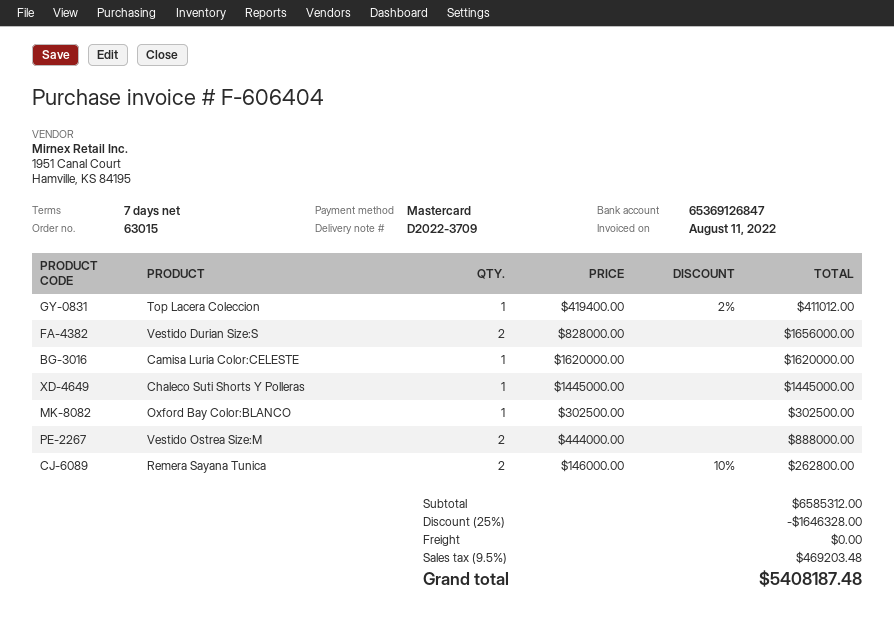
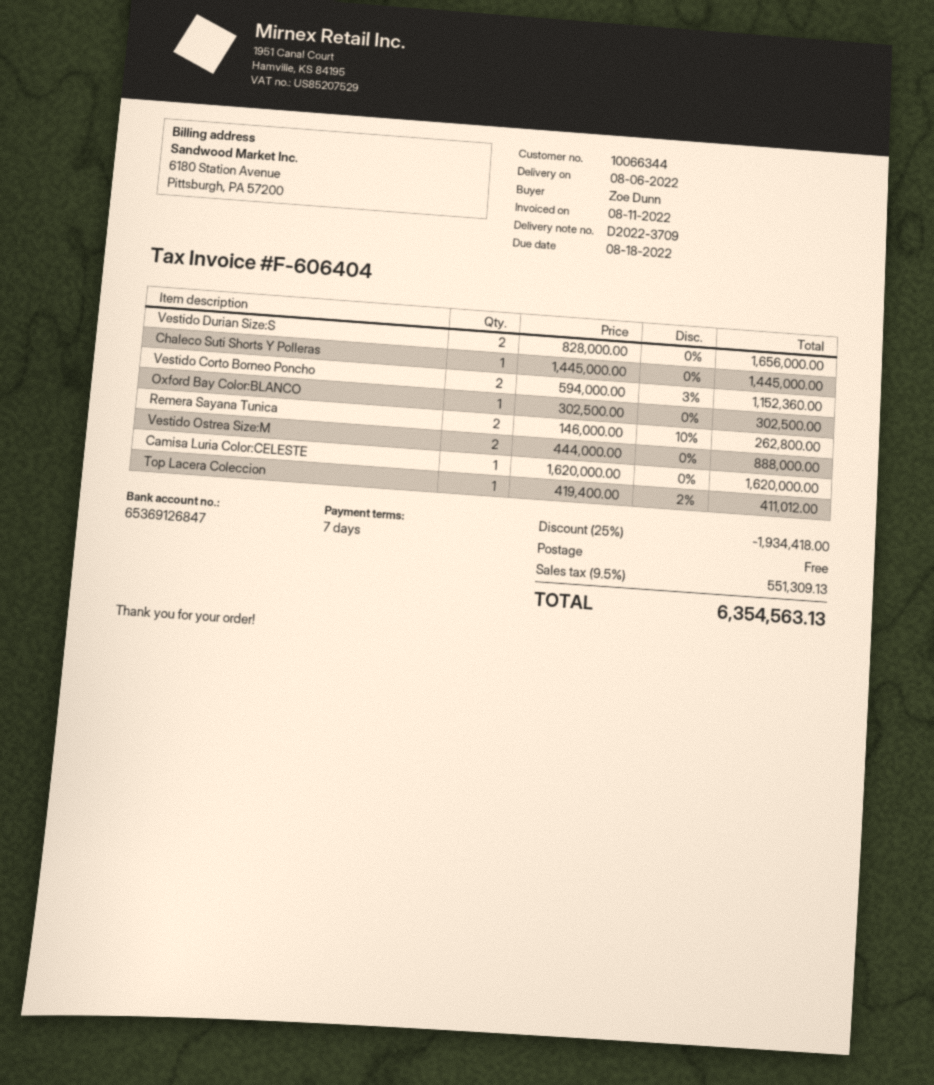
Vestido Corto Borneo Poncho: none -> 2 x 594000.00 - 3% = 1152360.00
discount: 25% = 1646328.00 -> 25% = 1934418.00
tax: 9.5% = 469203.48 -> 9.5% = 551309.13
total: 5408187.48 -> 6354563.13

